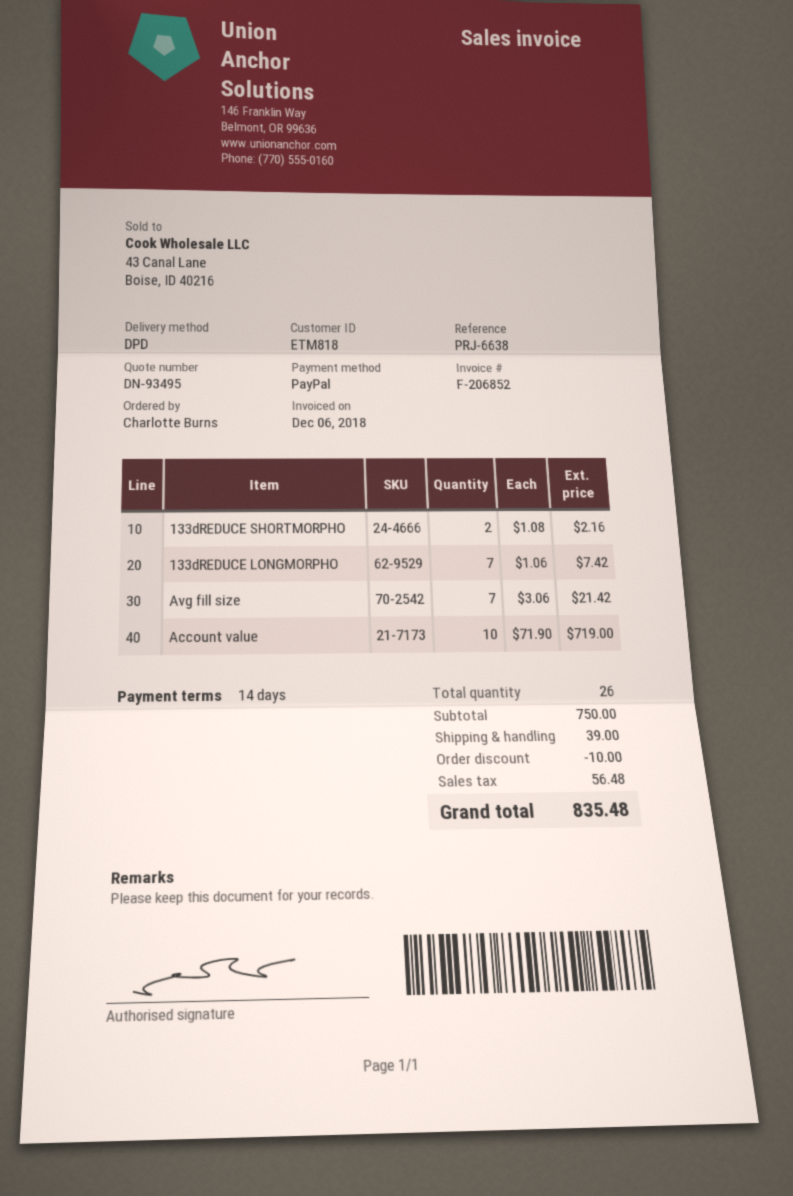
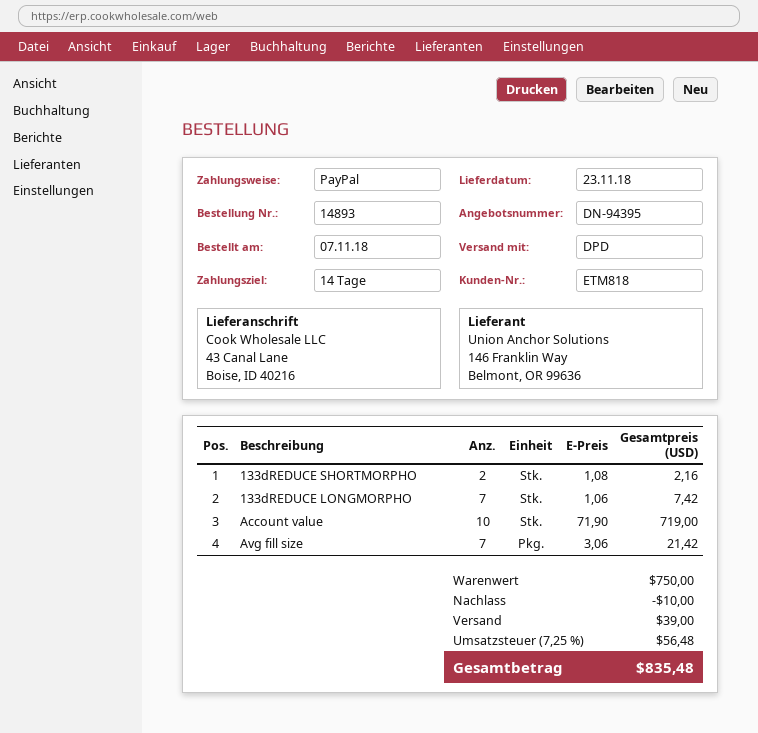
quote number: DN-93495 -> DN-94395

